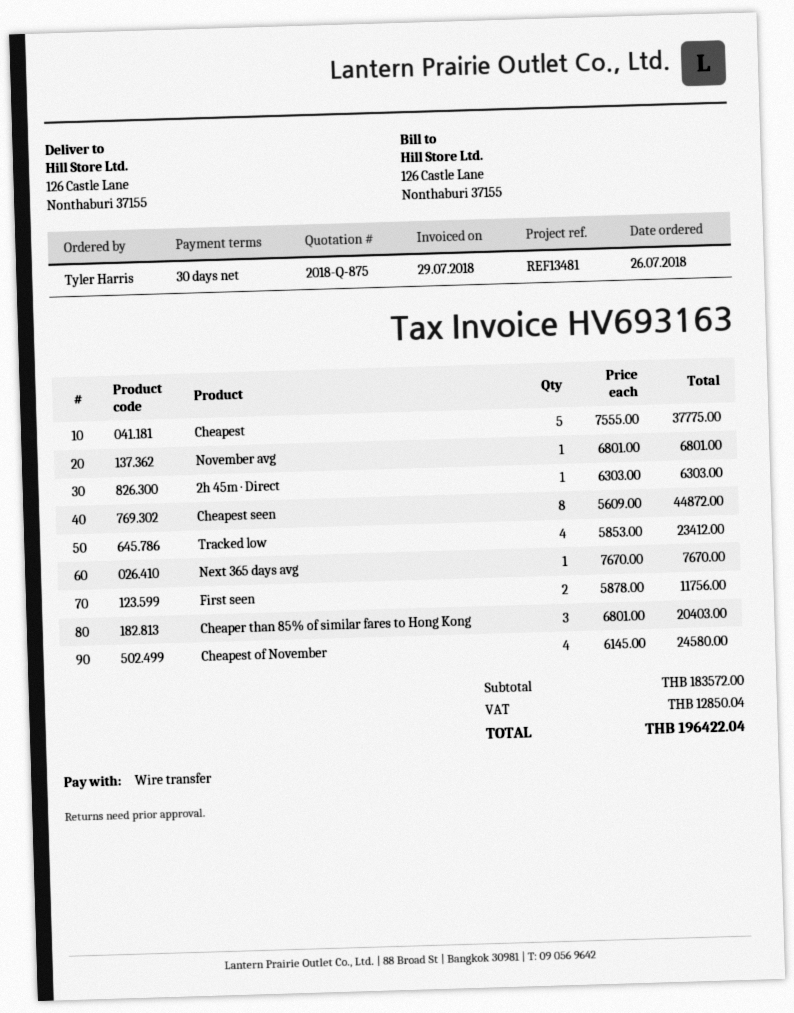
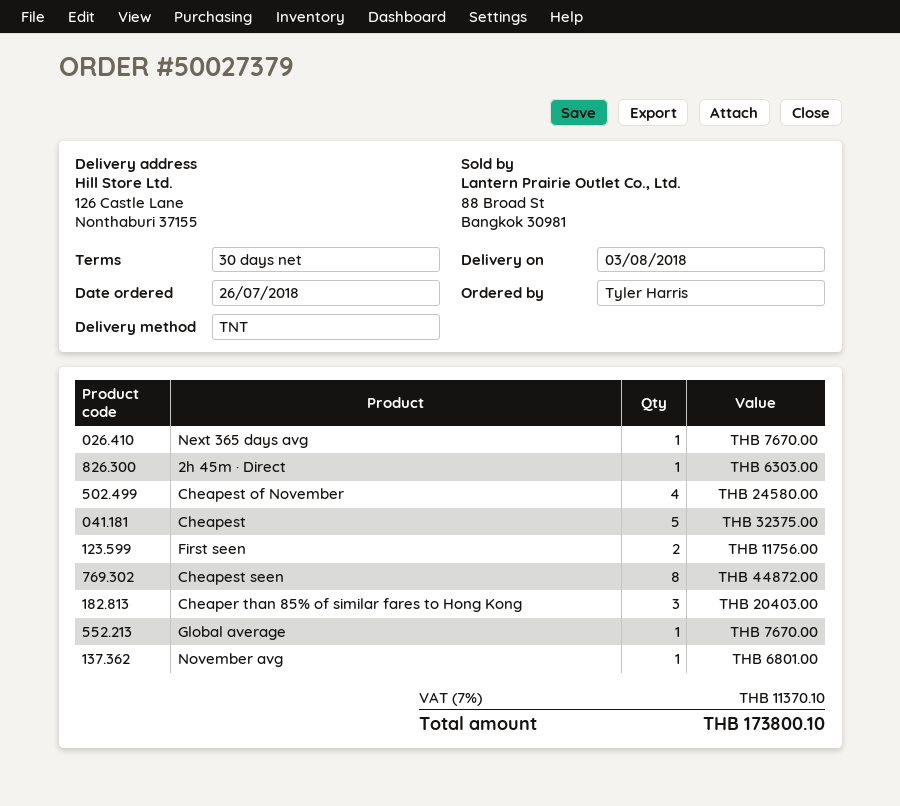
Cheapest: 5 for 37775.00 -> 5 for 32375.00
Tracked low: 4 for 23412.00 -> none
Global average: none -> 1 for 7670.00
tax: 12850.04 -> 11370.10
total: 196422.04 -> 173800.10

